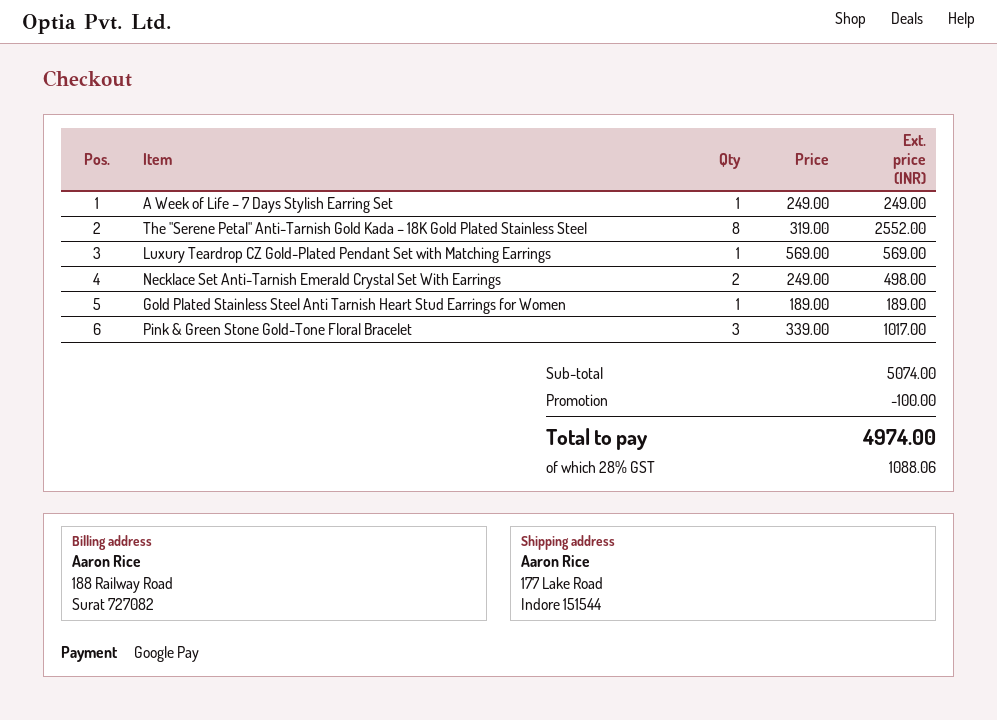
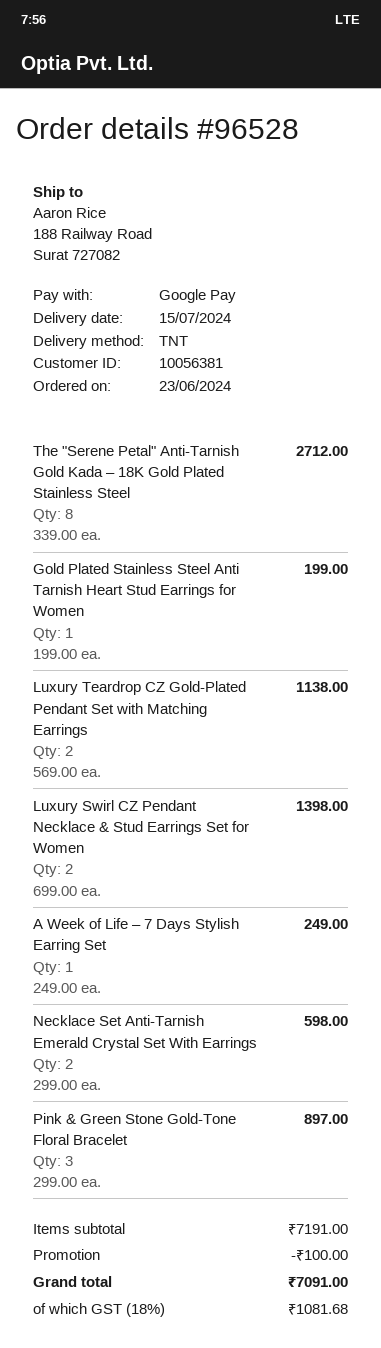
ship to: 177 Lake Road, Indore 151544 -> 188 Railway Road, Surat 727082
The "Serene Petal" Anti-Tarnish Gold Kada – 18K Gold Plated Stainless Steel: 8 x 319.00 = 2552.00 -> 8 x 339.00 = 2712.00
Luxury Teardrop CZ Gold-Plated Pendant Set with Matching Earrings: 1 x 569.00 = 569.00 -> 2 x 569.00 = 1138.00
Necklace Set Anti-Tarnish Emerald Crystal Set With Earrings: 2 x 249.00 = 498.00 -> 2 x 299.00 = 598.00
Gold Plated Stainless Steel Anti Tarnish Heart Stud Earrings for Women: 1 x 189.00 = 189.00 -> 1 x 199.00 = 199.00
Pink & Green Stone Gold-Tone Floral Bracelet: 3 x 339.00 = 1017.00 -> 3 x 299.00 = 897.00
Luxury Swirl CZ Pendant Necklace & Stud Earrings Set for Women: none -> 2 x 699.00 = 1398.00
subtotal: 5074.00 -> 7191.00
tax: 28% = 1088.06 -> 18% = 1081.68
total: 4974.00 -> 7091.00

